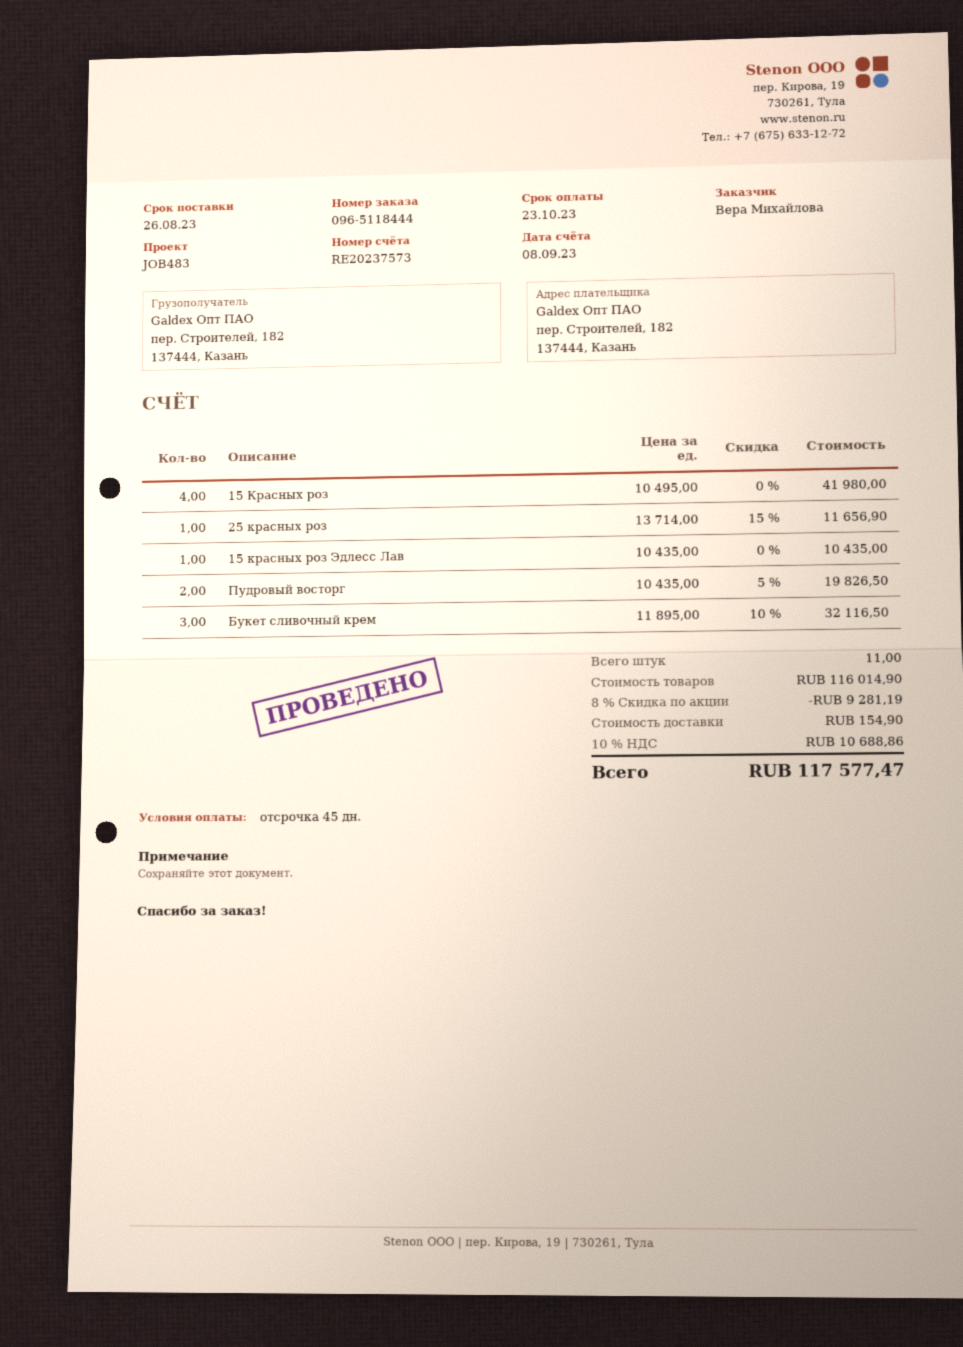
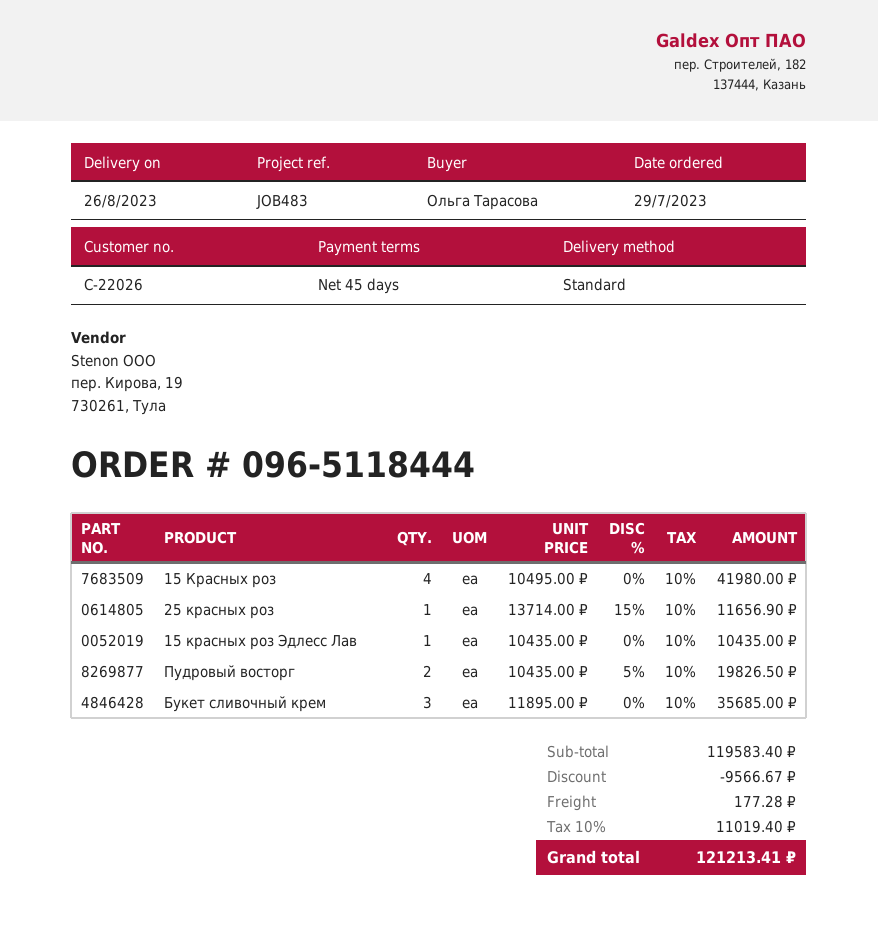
ordered by: Вера Михайлова -> Ольга Тарасова
Букет сливочный крем: 3 x 11895.00 - 10% = 32116.50 -> 3 x 11895.00 = 35685.00
subtotal: 116014.90 -> 119583.40
discount: 9281.19 -> 9566.67
shipping: 154.90 -> 177.28
tax: 10% = 10688.86 -> 10% = 11019.40
total: 117577.47 -> 121213.41

